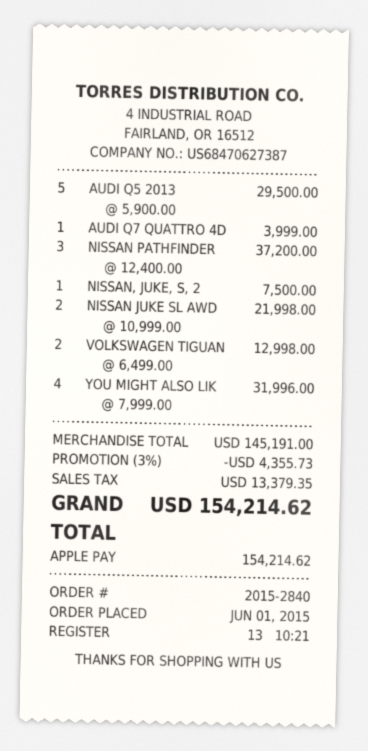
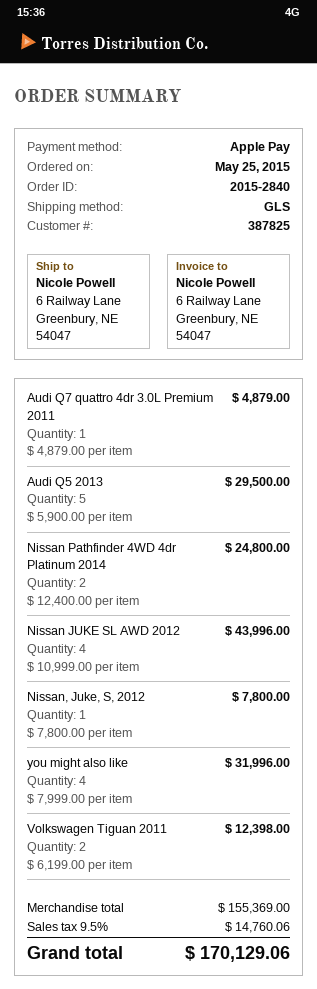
order date: 2015-06-01 -> 2015-05-25
AUDI Q7 QUATTRO 4D: 1 x 3999.00 = 3999.00 -> 1 x 4879.00 = 4879.00
NISSAN PATHFINDER: 3 x 12400.00 = 37200.00 -> 2 x 12400.00 = 24800.00
NISSAN, JUKE, S, 2: 1 x 7500.00 = 7500.00 -> 1 x 7800.00 = 7800.00
NISSAN JUKE SL AWD: 2 x 10999.00 = 21998.00 -> 4 x 10999.00 = 43996.00
VOLKSWAGEN TIGUAN: 2 x 6499.00 = 12998.00 -> 2 x 6199.00 = 12398.00
subtotal: 145191.00 -> 155369.00
discount: 3% = 4355.73 -> none
tax: 13379.35 -> 14760.06
total: 154214.62 -> 170129.06

